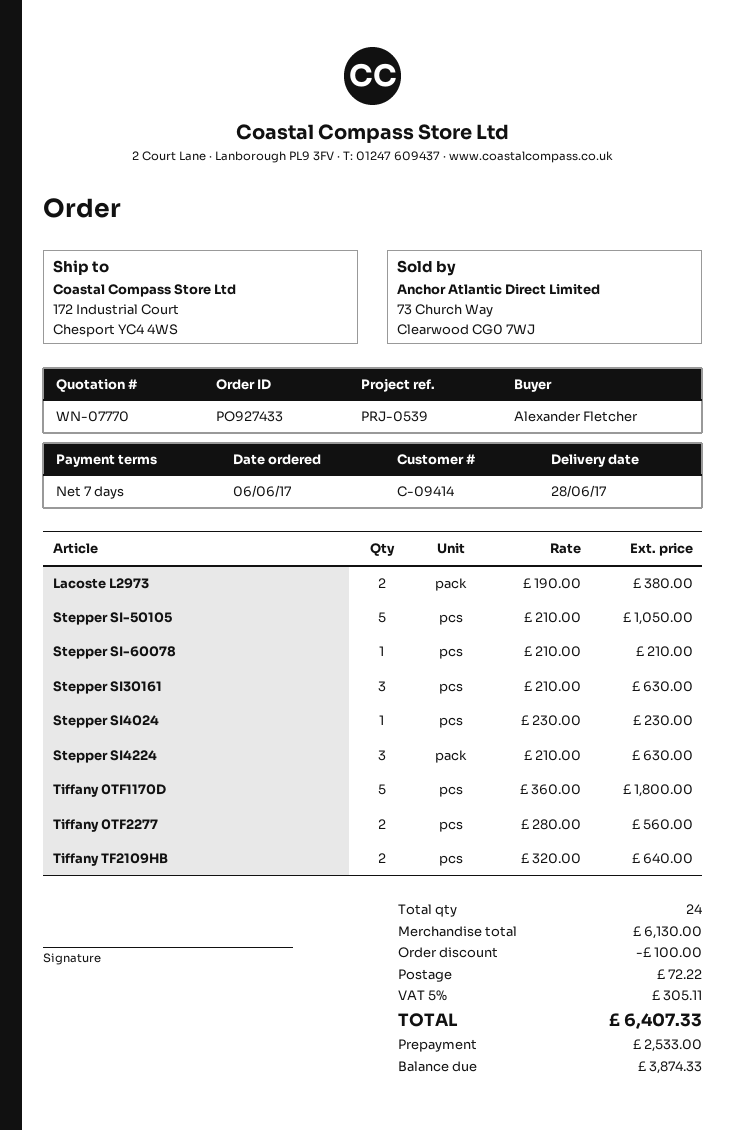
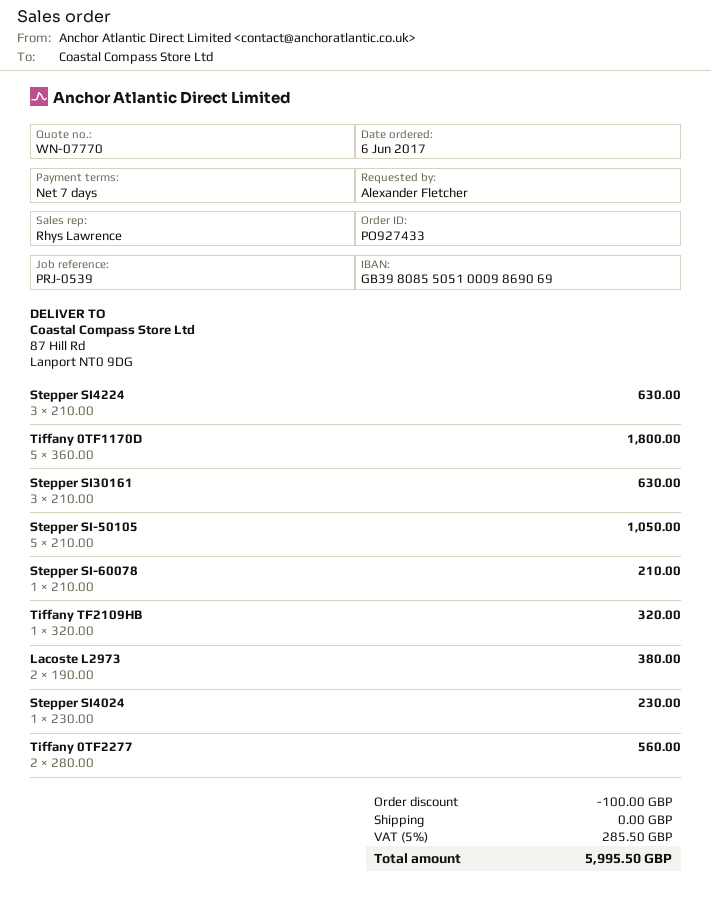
ship to: 172 Industrial Court, Chesport YC4 4WS -> 87 Hill Rd, Lanport NT0 9DG
Tiffany TF2109HB: 2 x 320.00 = 640.00 -> 1 x 320.00 = 320.00
shipping: 72.22 -> 0.00
tax: 5% = 305.11 -> 5% = 285.50
total: 6407.33 -> 5995.50

